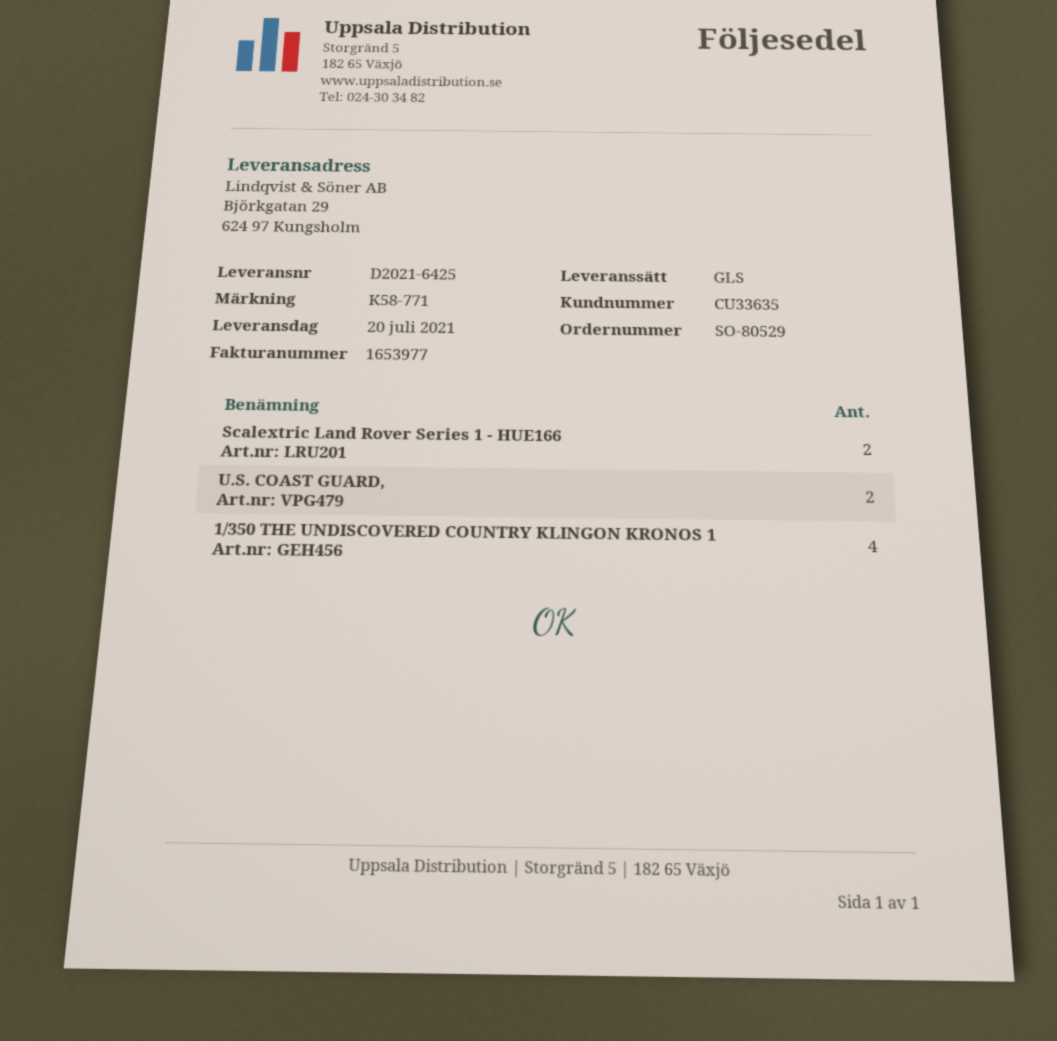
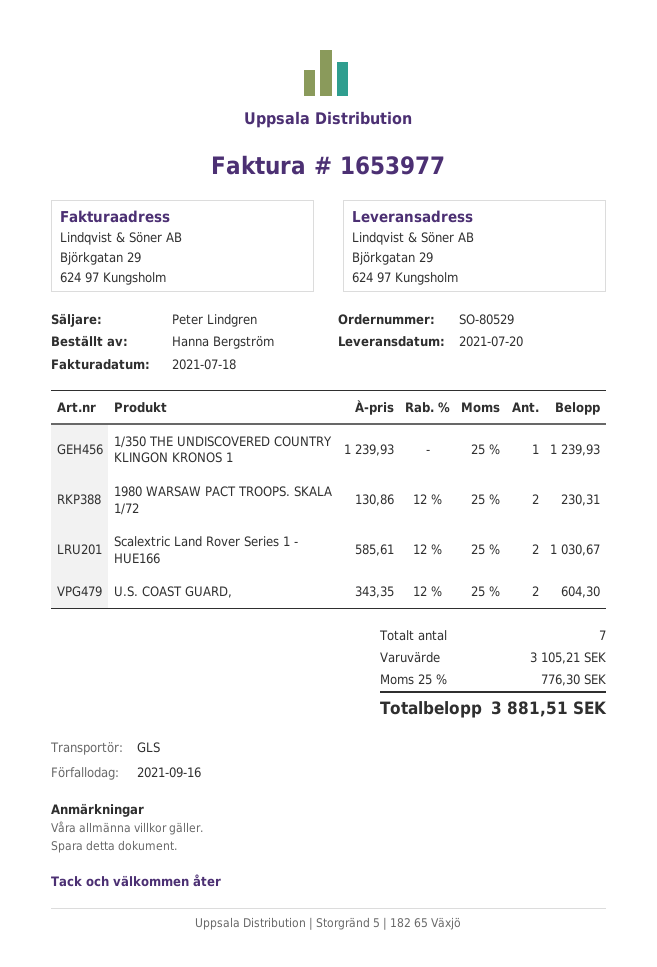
1/350 THE UNDISCOVERED COUNTRY KLINGON KRONOS 1: 4 -> 1
1980 WARSAW PACT TROOPS. SKALA 1/72: none -> 2

